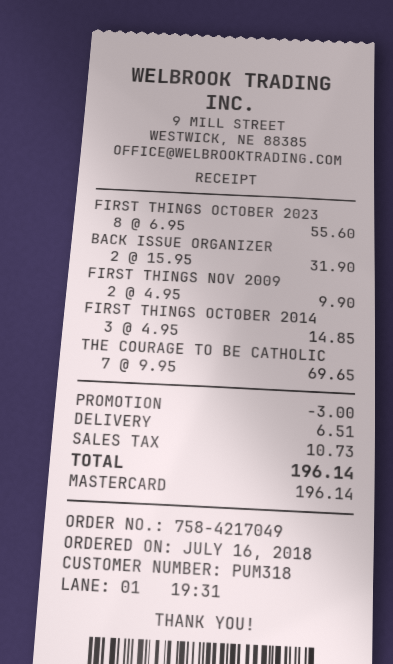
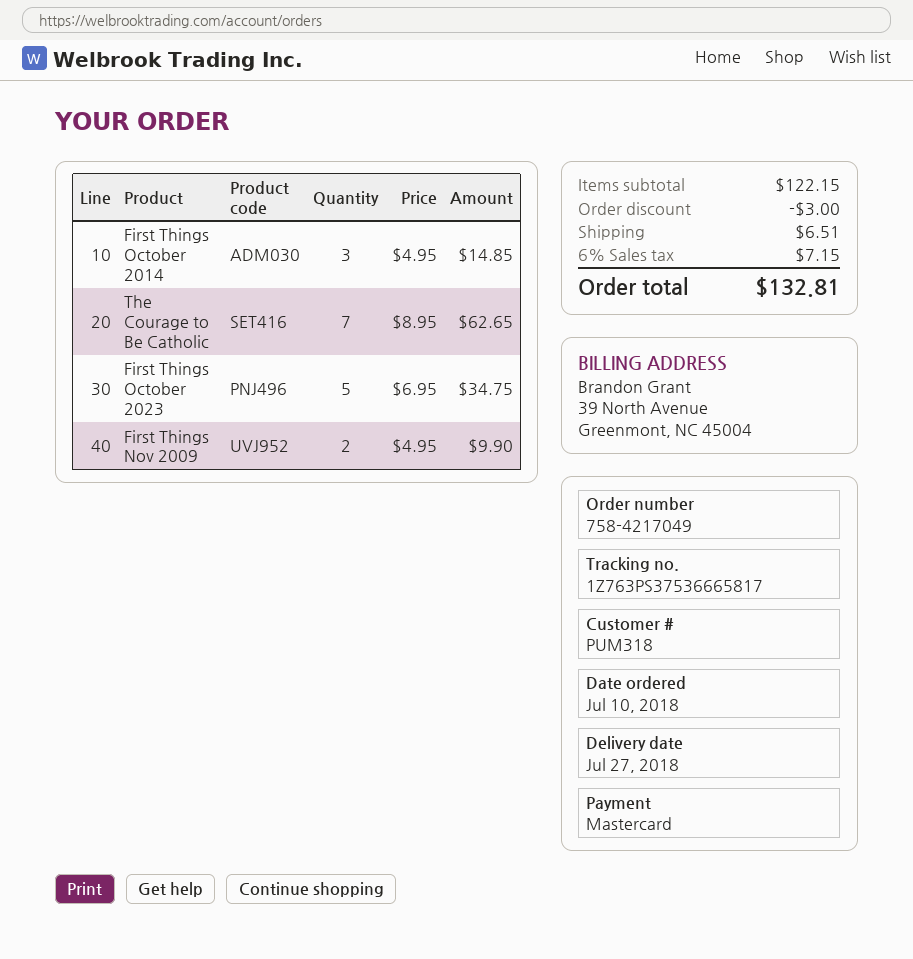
order date: 2018-07-16 -> 2018-07-10
FIRST THINGS OCTOBER 2023: 8 x 6.95 = 55.60 -> 5 x 6.95 = 34.75
BACK ISSUE ORGANIZER: 2 x 15.95 = 31.90 -> none
THE COURAGE TO BE CATHOLIC: 7 x 9.95 = 69.65 -> 7 x 8.95 = 62.65
tax: 10.73 -> 7.15
total: 196.14 -> 132.81

